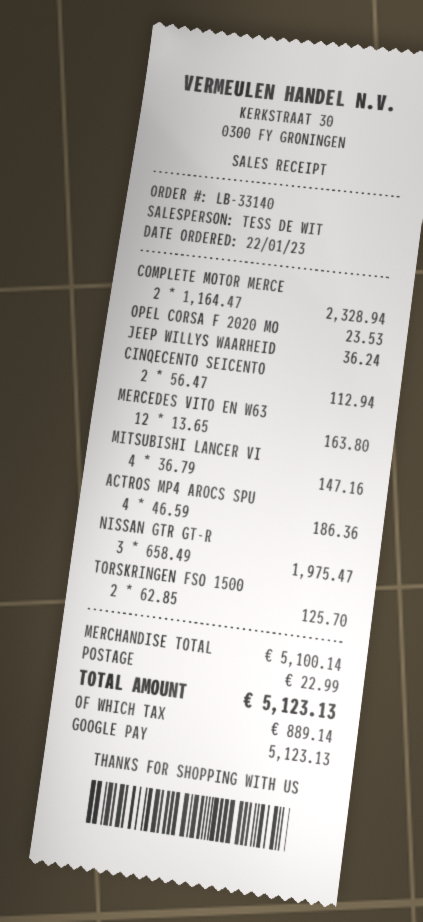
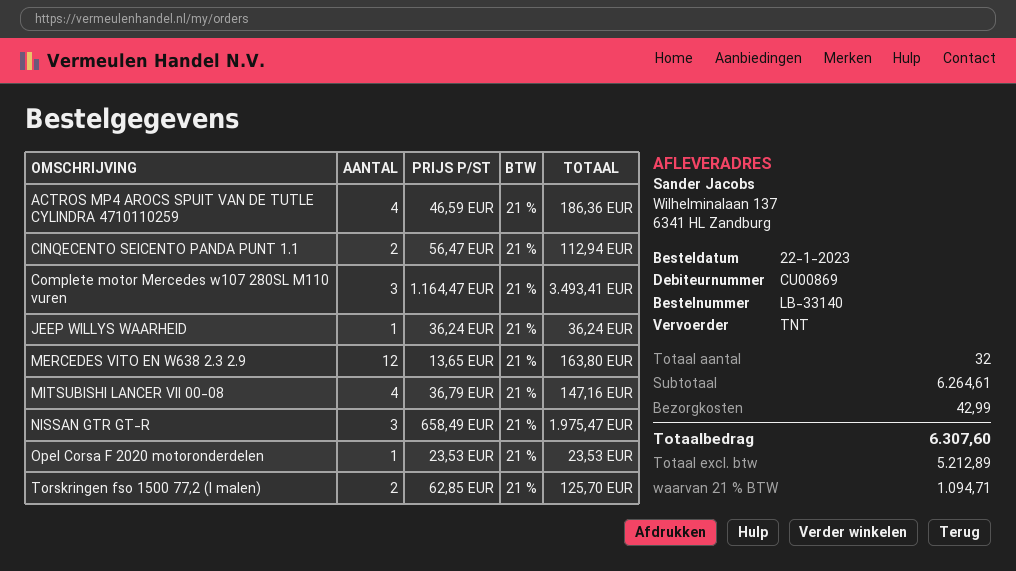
COMPLETE MOTOR MERCE: 2 x 1164.47 = 2328.94 -> 3 x 1164.47 = 3493.41
subtotal: 5100.14 -> 6264.61
shipping: 22.99 -> 42.99
tax: 889.14 -> 1094.71
total: 5123.13 -> 6307.60

